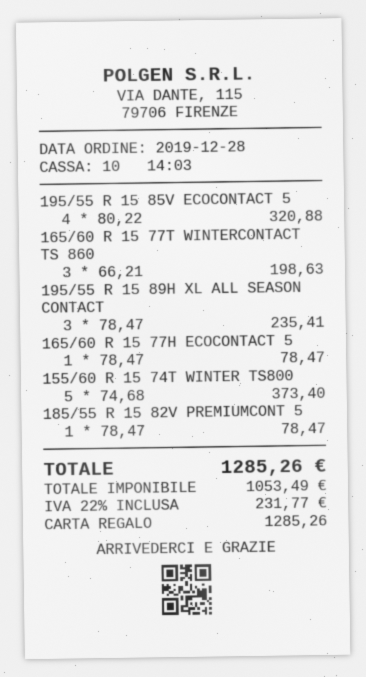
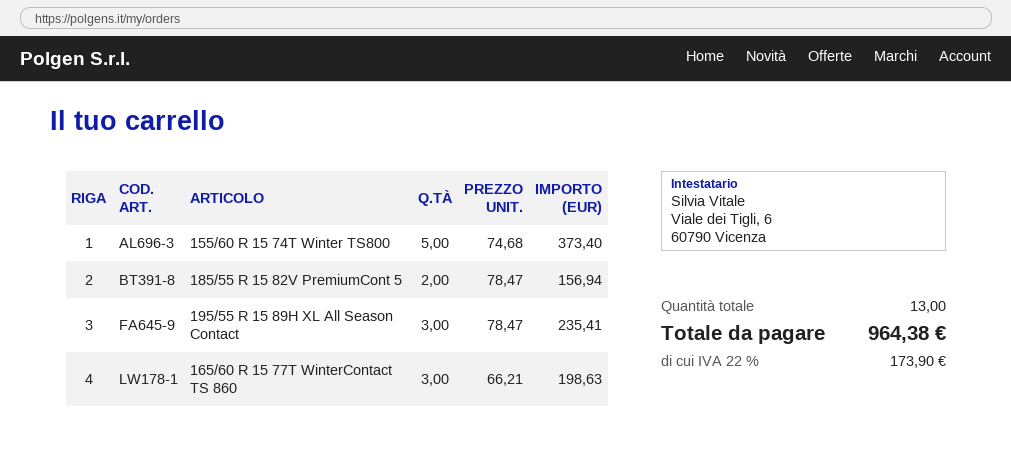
195/55 R 15 85V ECOCONTACT 5: 4 x 80.22 = 320.88 -> none
165/60 R 15 77H ECOCONTACT 5: 1 x 78.47 = 78.47 -> none
185/55 R 15 82V PREMIUMCONT 5: 1 x 78.47 = 78.47 -> 2 x 78.47 = 156.94
tax: 22% = 231.77 -> 22% = 173.90
total: 1285.26 -> 964.38

